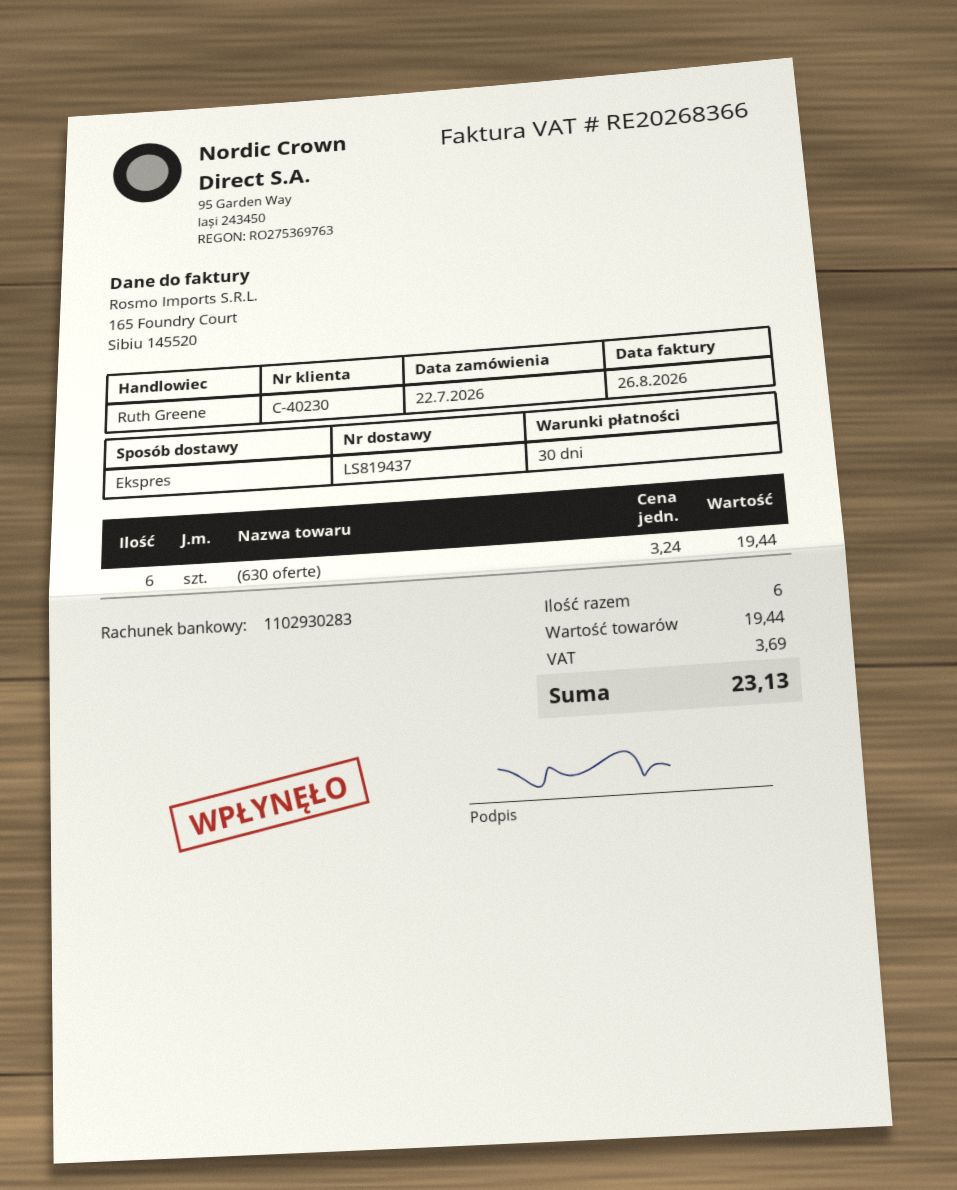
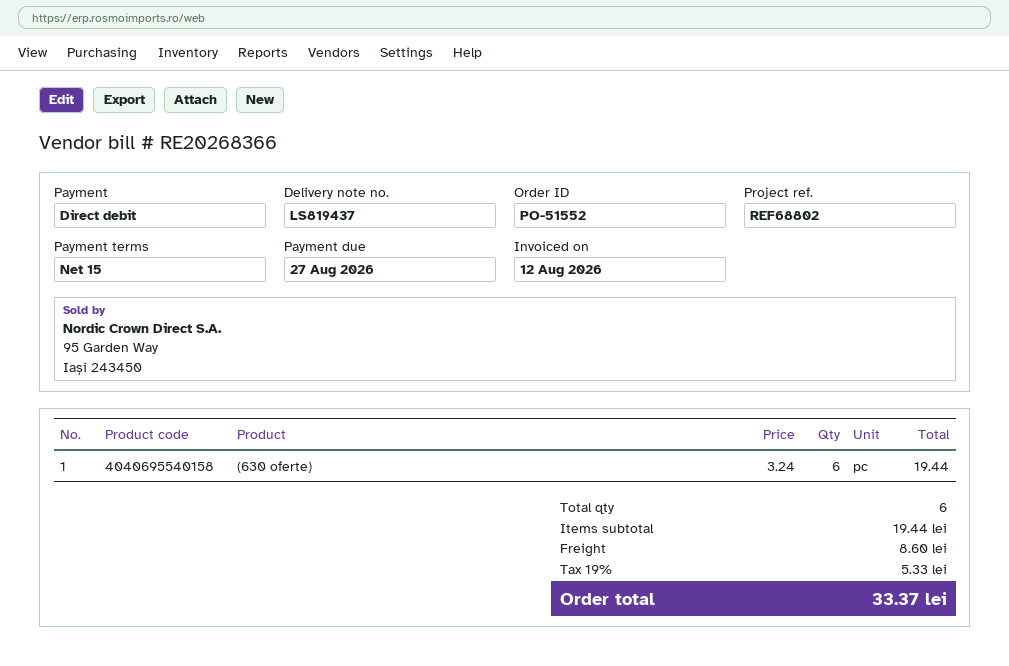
invoice date: 2026-08-26 -> 2026-08-12
payment terms: 30 days -> 15 days
shipping: none -> 8.60
tax: 3.69 -> 5.33
total: 23.13 -> 33.37

